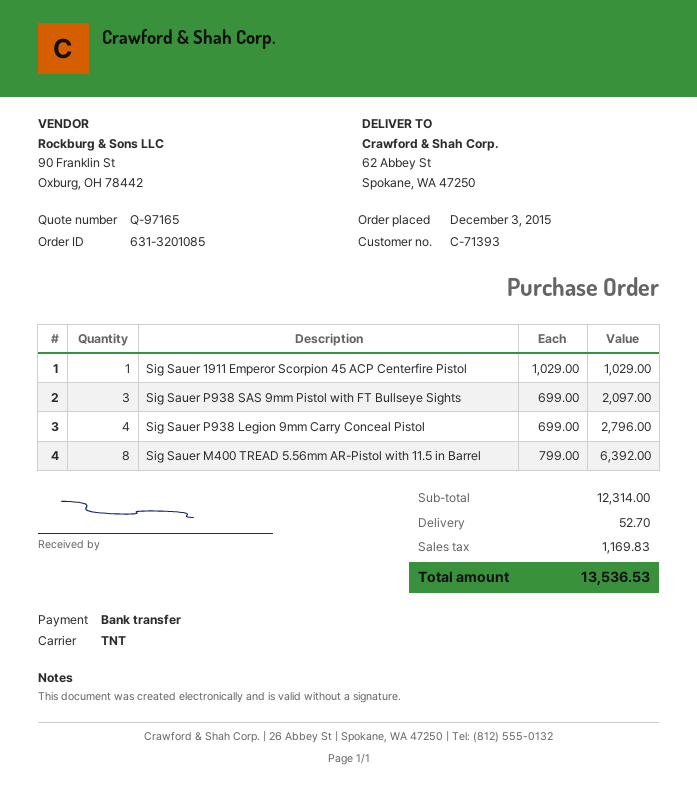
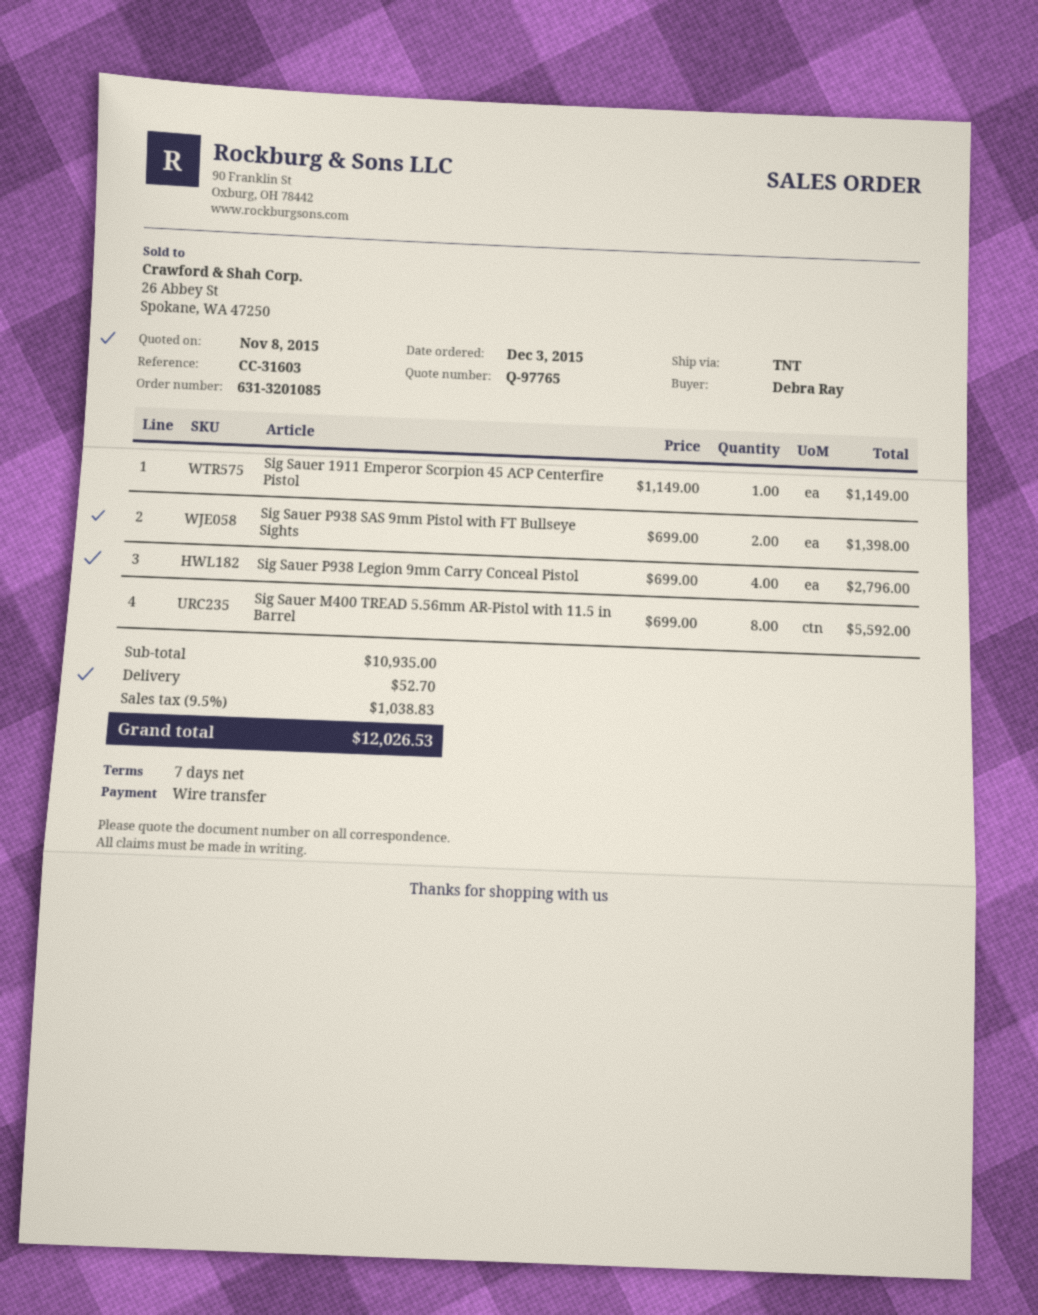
quote number: Q-97165 -> Q-97765
Sig Sauer 1911 Emperor Scorpion 45 ACP Centerfire Pistol: 1 x 1029.00 = 1029.00 -> 1 x 1149.00 = 1149.00
Sig Sauer P938 SAS 9mm Pistol with FT Bullseye Sights: 3 x 699.00 = 2097.00 -> 2 x 699.00 = 1398.00
Sig Sauer M400 TREAD 5.56mm AR-Pistol with 11.5 in Barrel: 8 x 799.00 = 6392.00 -> 8 x 699.00 = 5592.00
subtotal: 12314.00 -> 10935.00
tax: 1169.83 -> 1038.83
total: 13536.53 -> 12026.53

